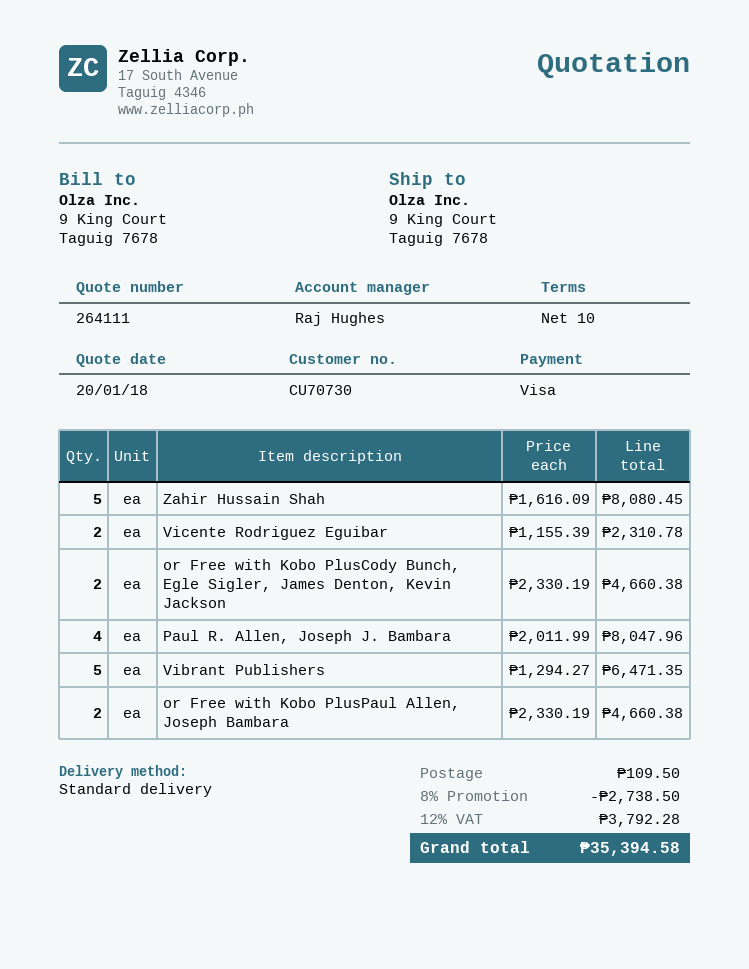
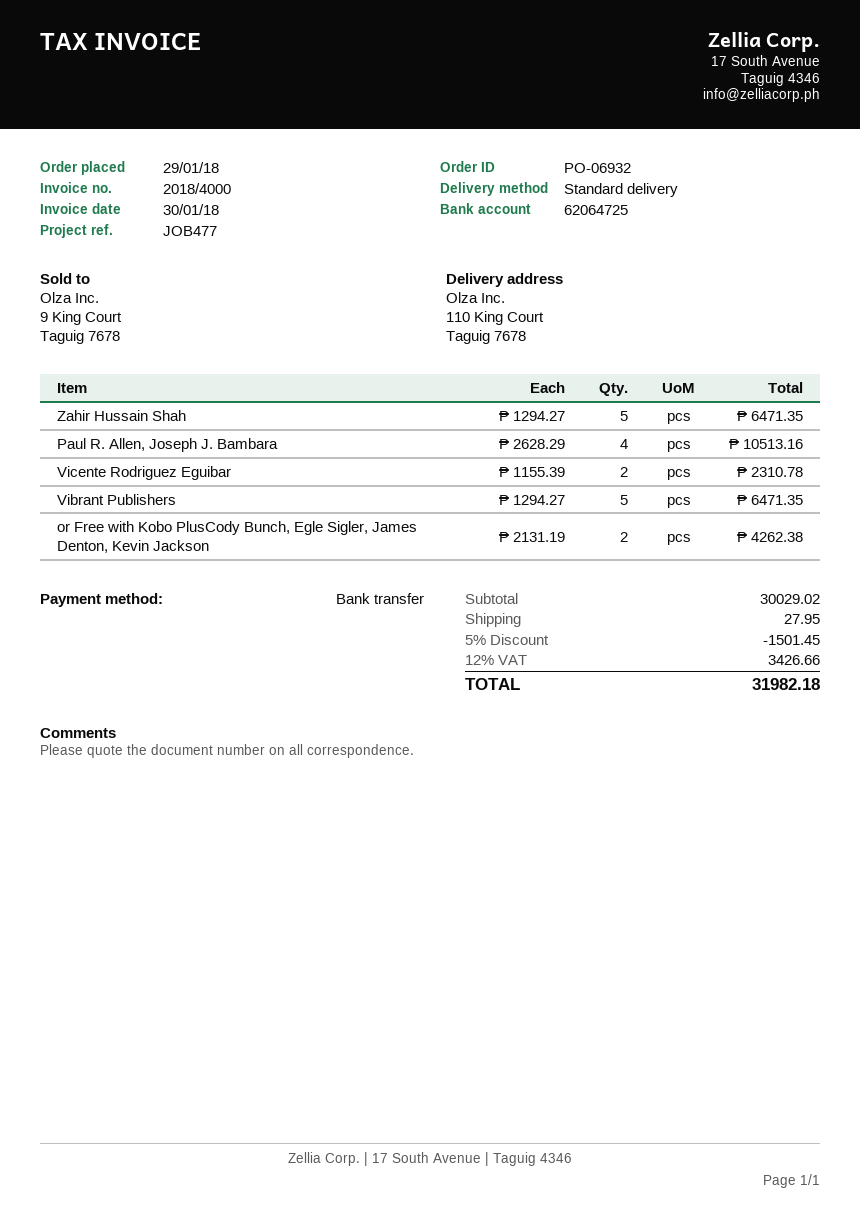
payment method: Visa -> bank transfer
ship to: 9 King Court, Taguig 7678 -> 110 King Court, Taguig 7678
Zahir Hussain Shah: 5 x 1616.09 = 8080.45 -> 5 x 1294.27 = 6471.35
or Free with Kobo PlusCody Bunch, Egle Sigler, James Denton, Kevin Jackson: 2 x 2330.19 = 4660.38 -> 2 x 2131.19 = 4262.38
Paul R. Allen, Joseph J. Bambara: 4 x 2011.99 = 8047.96 -> 4 x 2628.29 = 10513.16
or Free with Kobo PlusPaul Allen, Joseph Bambara: 2 x 2330.19 = 4660.38 -> none
discount: 8% = 2738.50 -> 5% = 1501.45
shipping: 109.50 -> 27.95
tax: 12% = 3792.28 -> 12% = 3426.66
total: 35394.58 -> 31982.18

